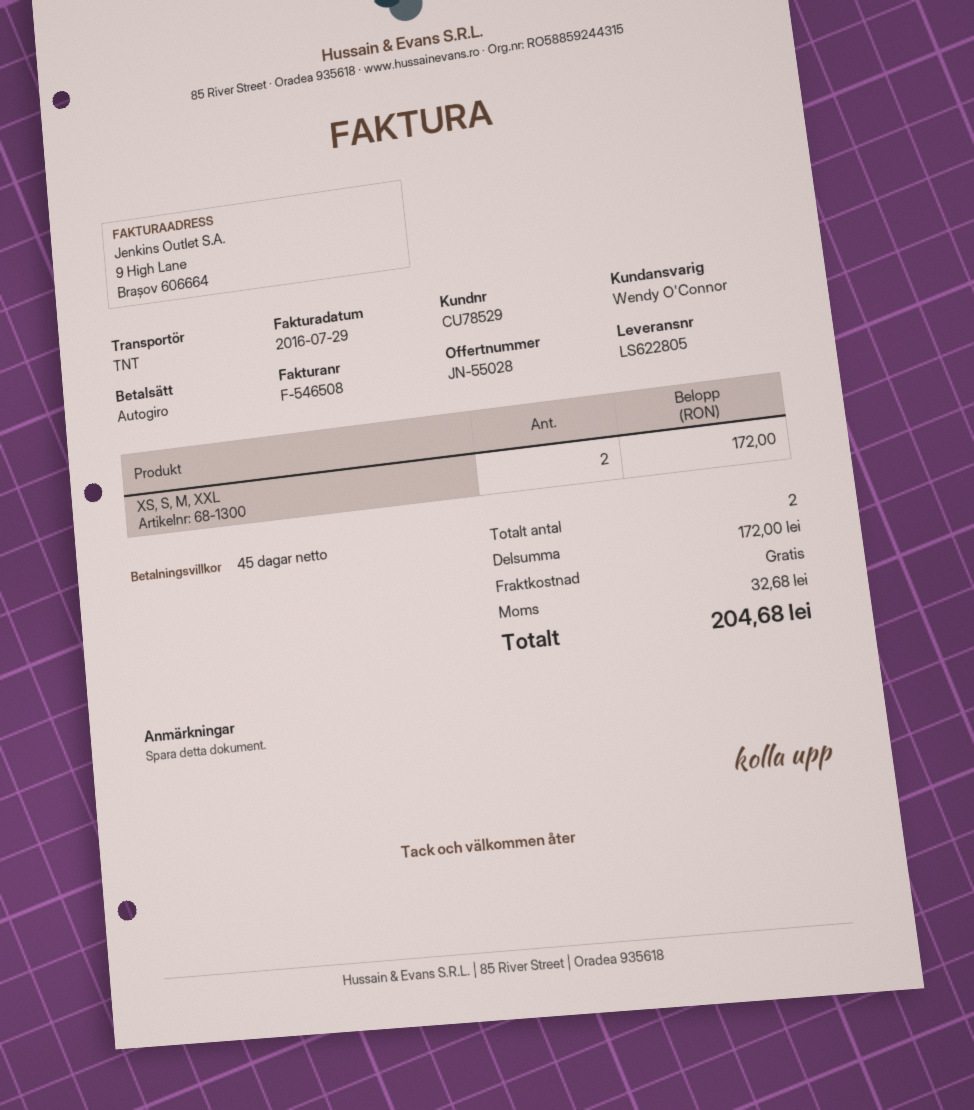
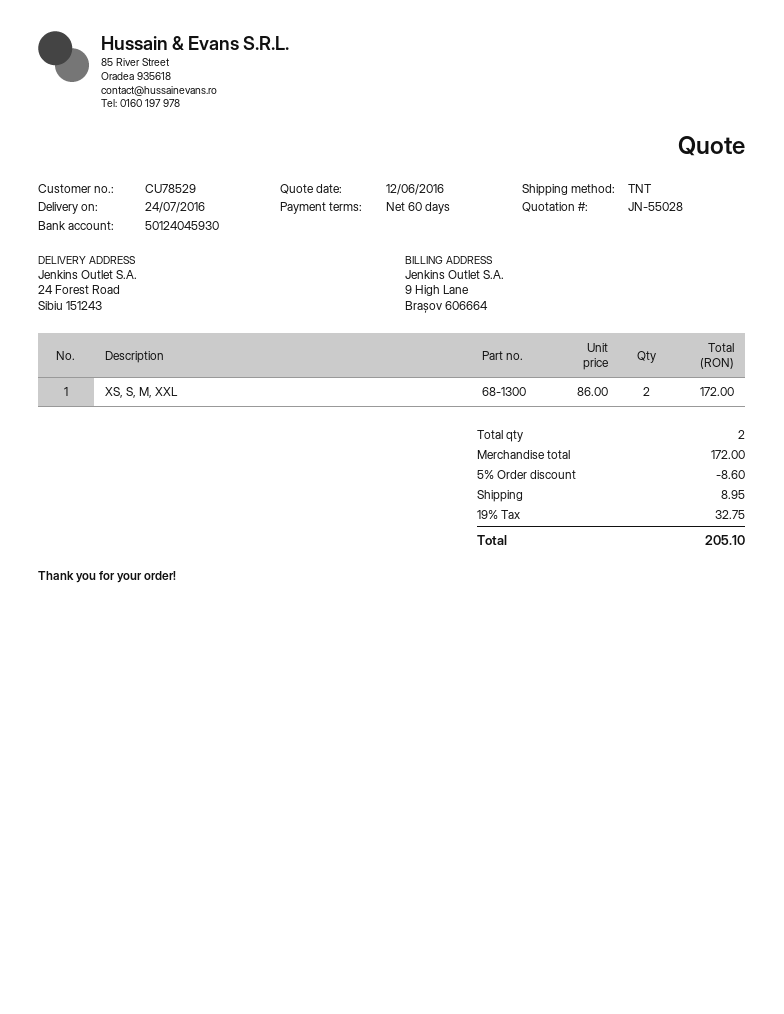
payment terms: 45 days -> 60 days
discount: none -> 5% = 8.60
shipping: 0.00 -> 8.95
tax: 32.68 -> 32.75
total: 204.68 -> 205.10

